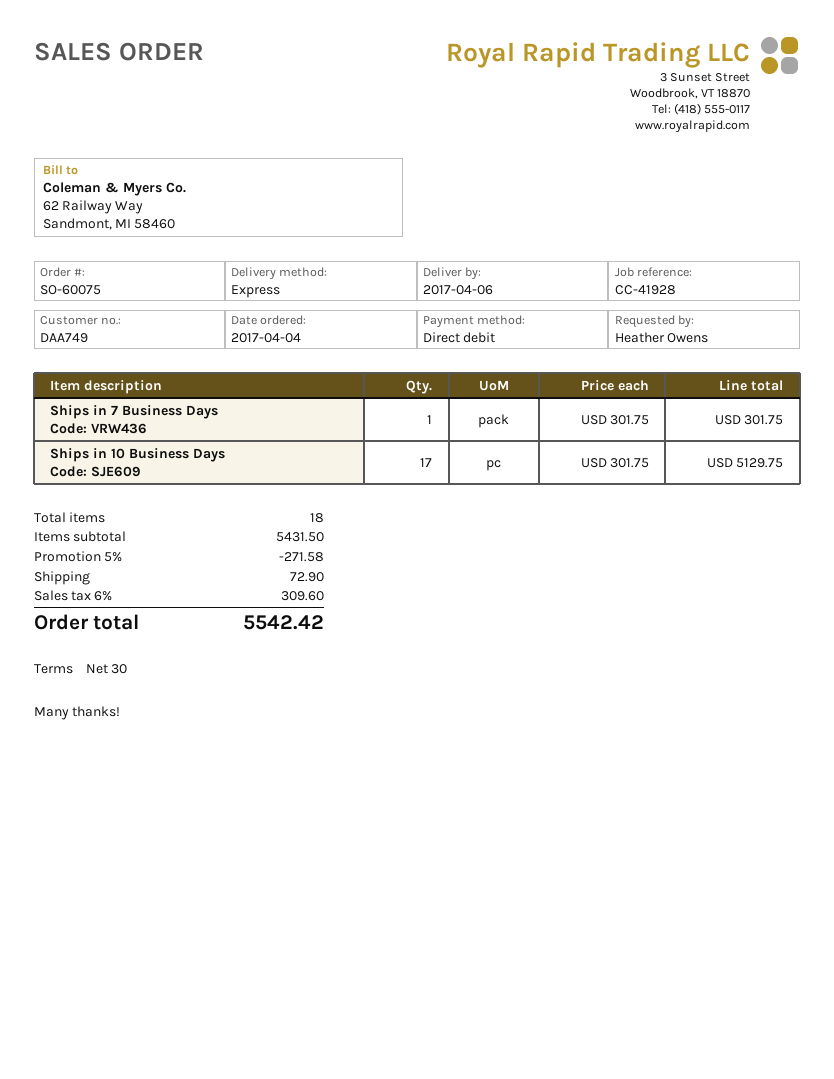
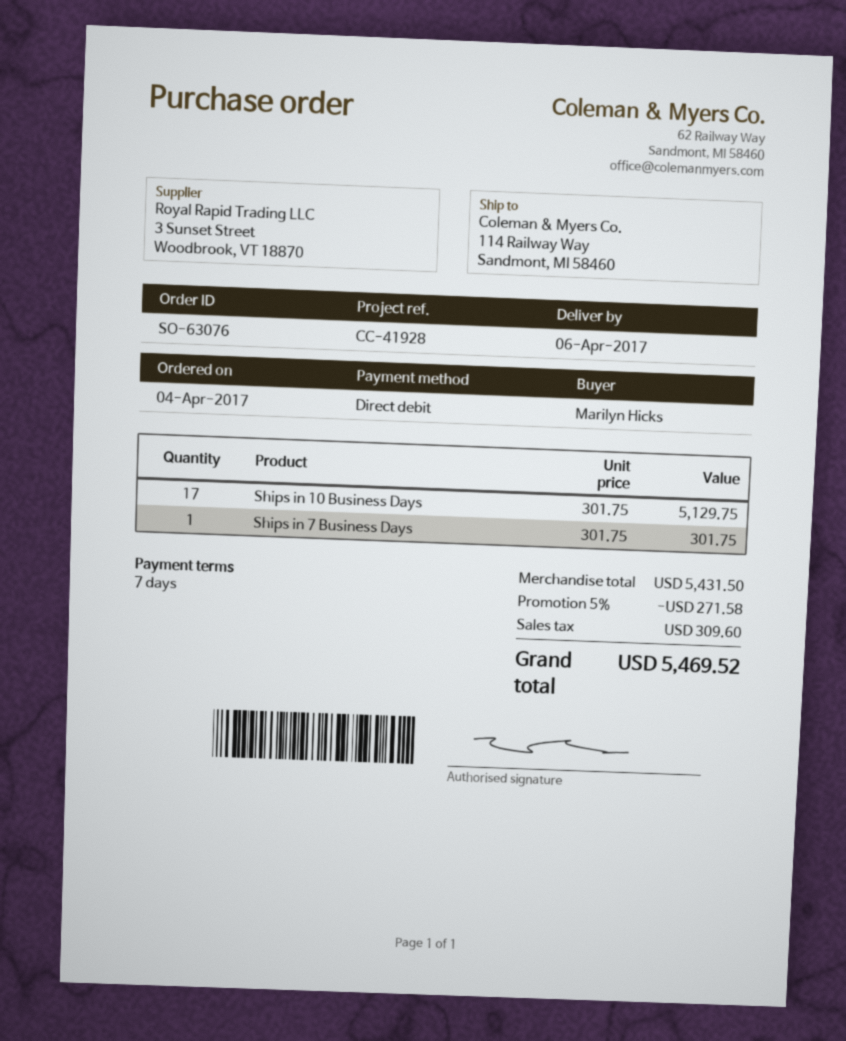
order number: SO-60075 -> SO-63076
payment terms: 30 days -> 7 days
ordered by: Heather Owens -> Marilyn Hicks
shipping: 72.90 -> none
total: 5542.42 -> 5469.52

